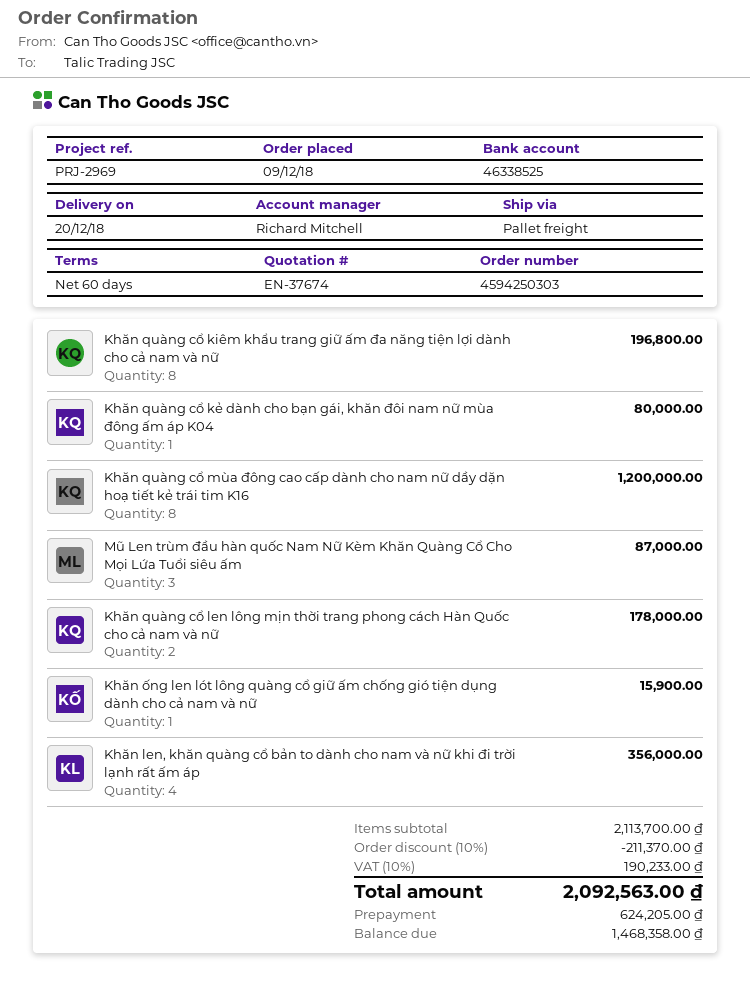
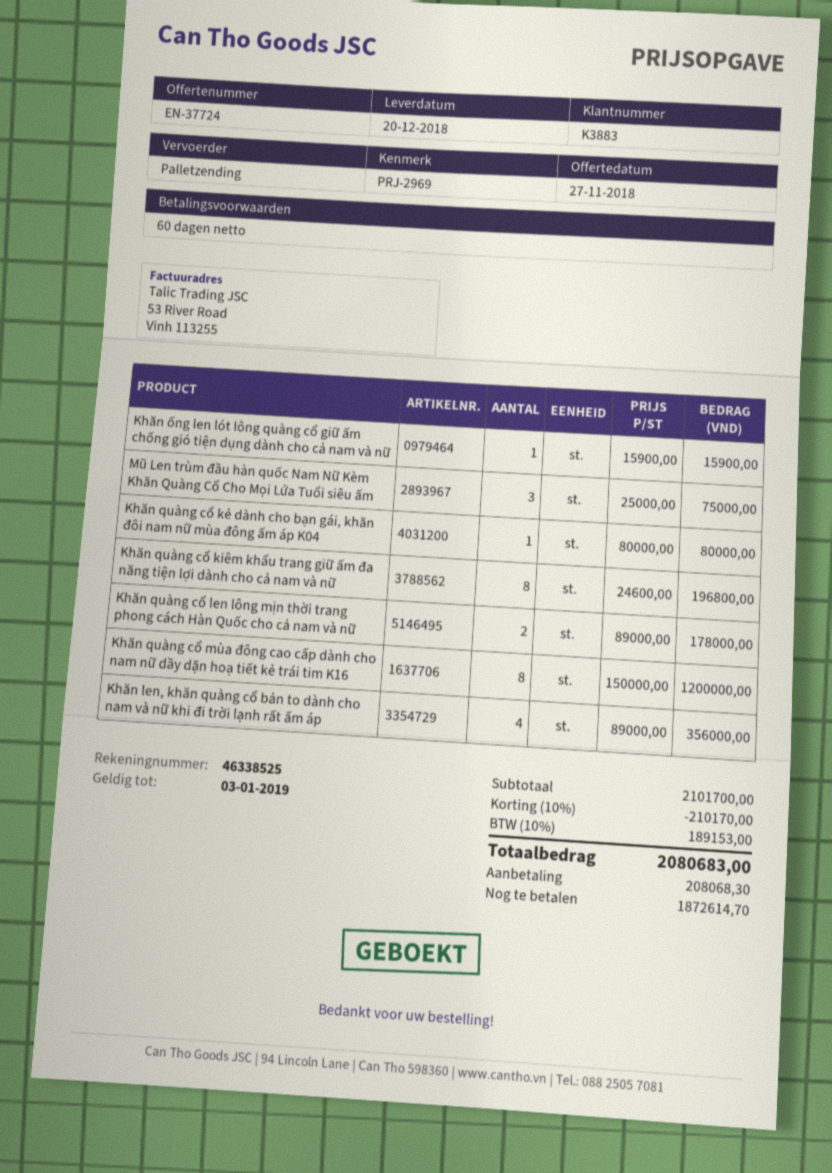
quote number: EN-37674 -> EN-37724
Mũ Len trùm đầu hàn quốc Nam Nữ Kèm Khăn Quàng Cổ Cho Mọi Lứa Tuổi siêu ấm: 3 for 87000.00 -> 3 for 75000.00
subtotal: 2113700.00 -> 2101700.00
discount: 10% = 211370.00 -> 10% = 210170.00
tax: 10% = 190233.00 -> 10% = 189153.00
total: 2092563.00 -> 2080683.00
deposit: 624205.00 -> 208068.30
balance: 1468358.00 -> 1872614.70

